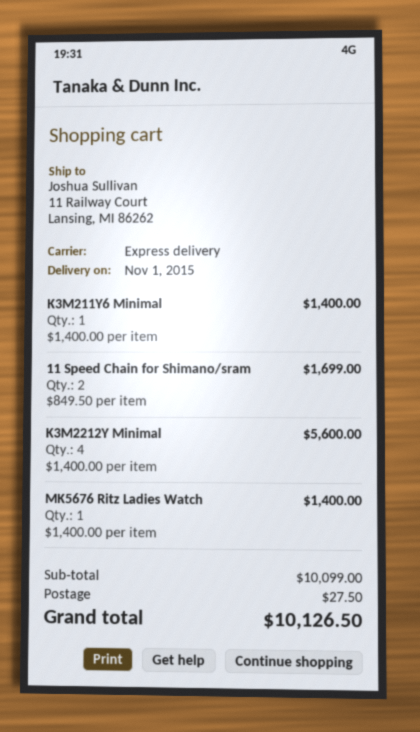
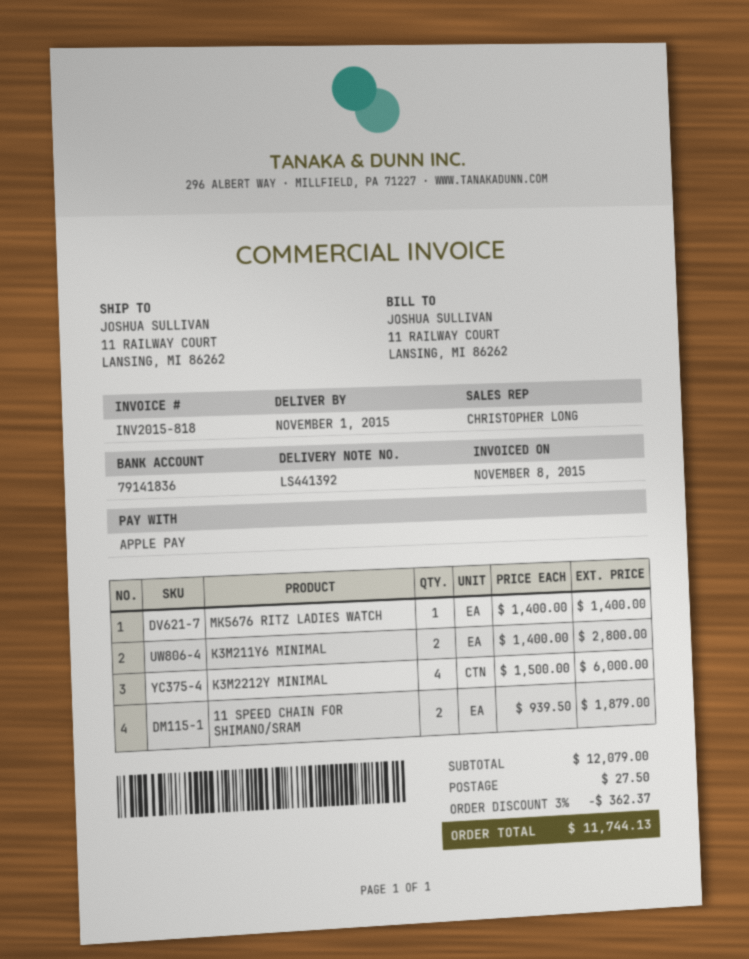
K3M211Y6 Minimal: 1 x 1400.00 = 1400.00 -> 2 x 1400.00 = 2800.00
11 Speed Chain for Shimano/sram: 2 x 849.50 = 1699.00 -> 2 x 939.50 = 1879.00
K3M2212Y Minimal: 4 x 1400.00 = 5600.00 -> 4 x 1500.00 = 6000.00
subtotal: 10099.00 -> 12079.00
discount: none -> 3% = 362.37
total: 10126.50 -> 11744.13

